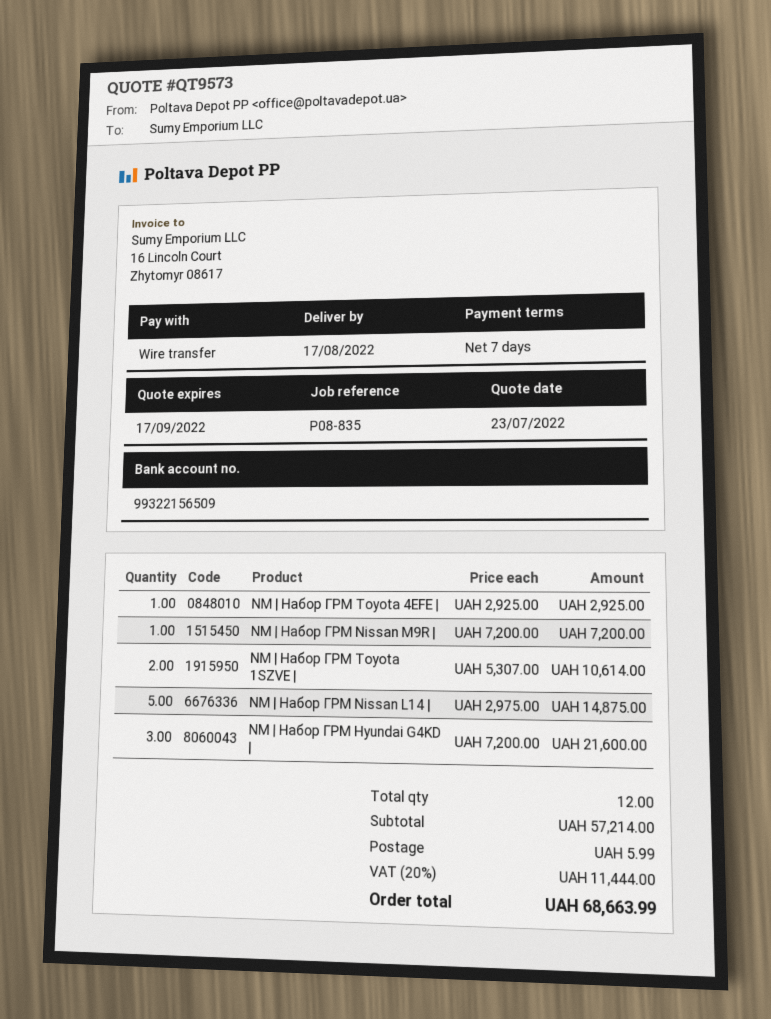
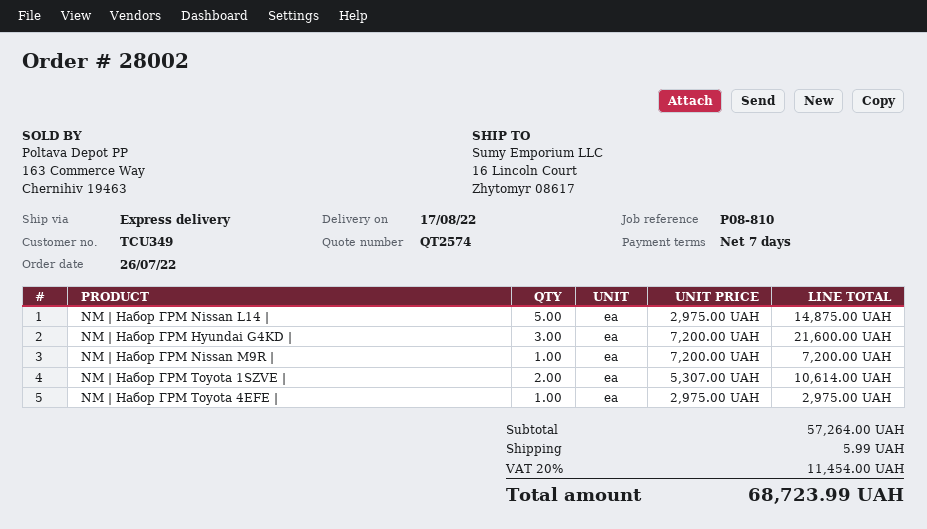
quote number: QT9573 -> QT2574
reference: P08-835 -> P08-810
NM | Набор ГРМ Toyota 4EFE |: 1 x 2925.00 = 2925.00 -> 1 x 2975.00 = 2975.00
subtotal: 57214.00 -> 57264.00
tax: 20% = 11444.00 -> 20% = 11454.00
total: 68663.99 -> 68723.99

